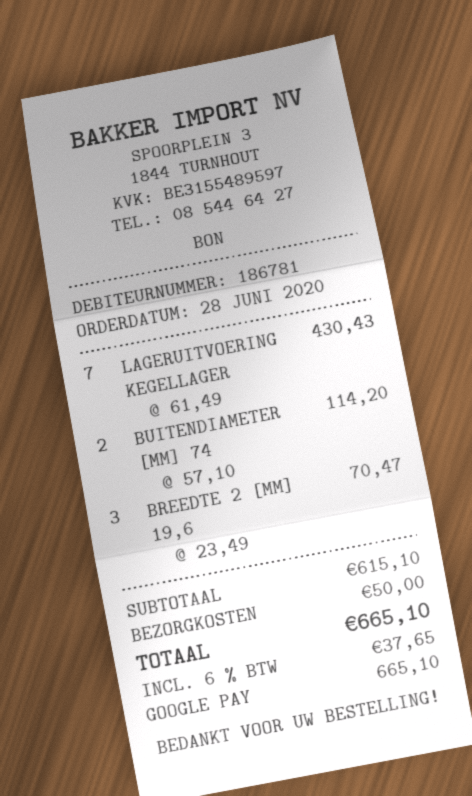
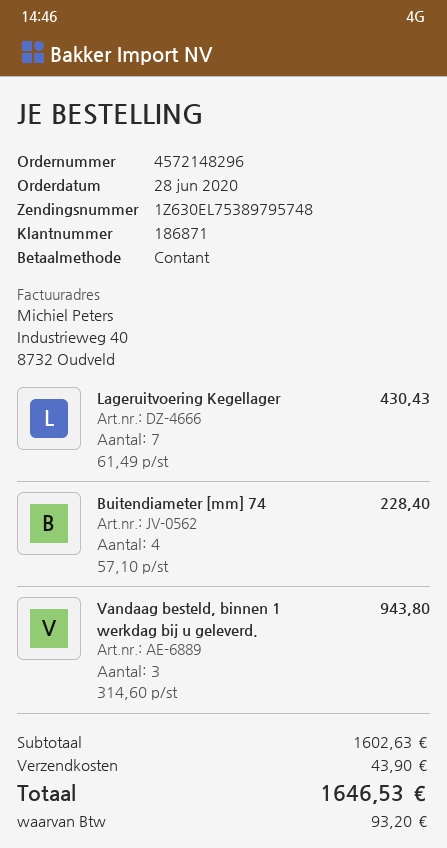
customer number: 186781 -> 186871
payment method: Google Pay -> cash
BUITENDIAMETER [MM] 74: 2 x 57.10 = 114.20 -> 4 x 57.10 = 228.40
BREEDTE 2 [MM] 19,6: 3 x 23.49 = 70.47 -> none
Vandaag besteld, binnen 1 werkdag bij u geleverd.: none -> 3 x 314.60 = 943.80
subtotal: 615.10 -> 1602.63
shipping: 50.00 -> 43.90
tax: 37.65 -> 93.20
total: 665.10 -> 1646.53

